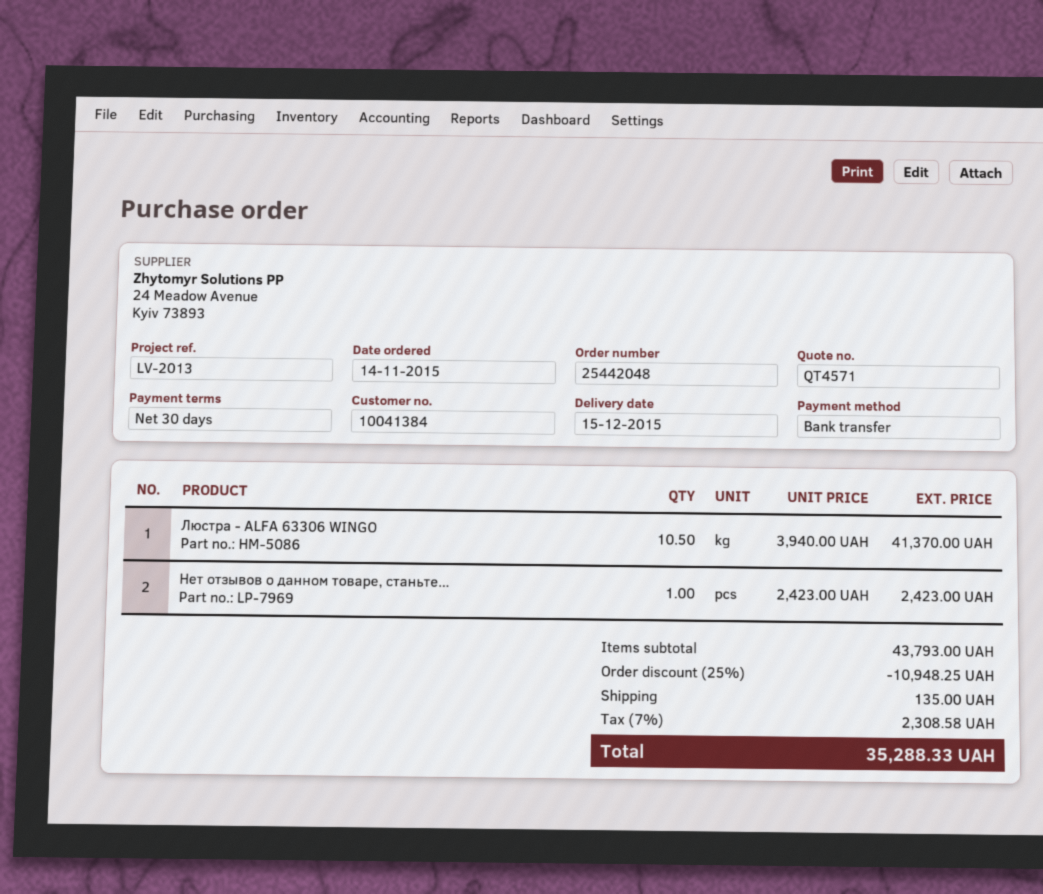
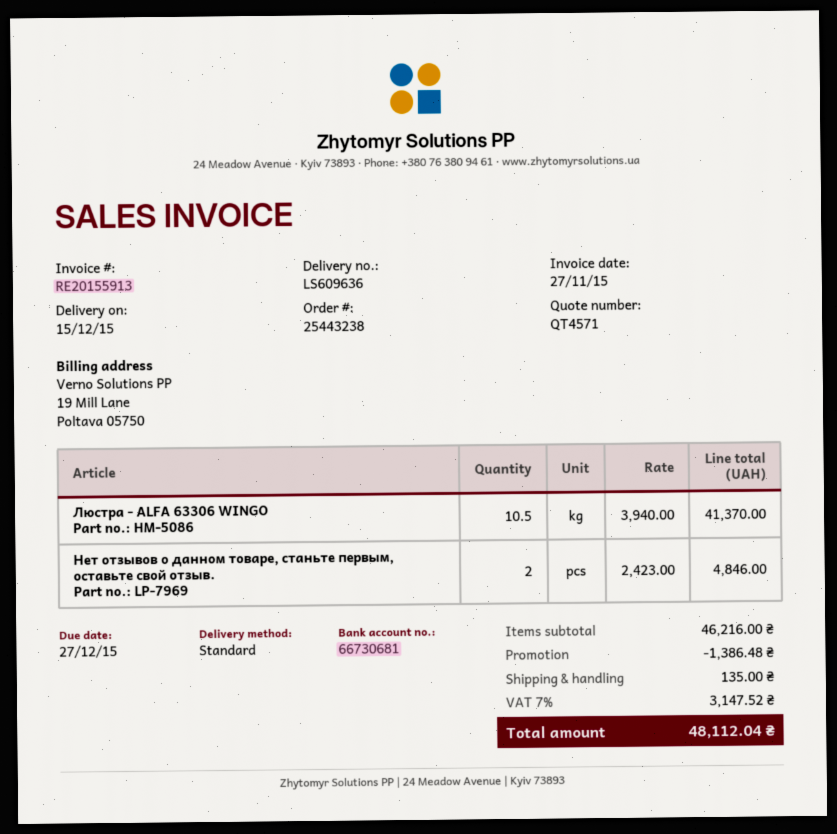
order number: 25442048 -> 25443238
Нет отзывов о данном товаре, станьте...: 1 x 2423.00 = 2423.00 -> 2 x 2423.00 = 4846.00
subtotal: 43793.00 -> 46216.00
discount: 10948.25 -> 1386.48
tax: 7% = 2308.58 -> 7% = 3147.52
total: 35288.33 -> 48112.04

